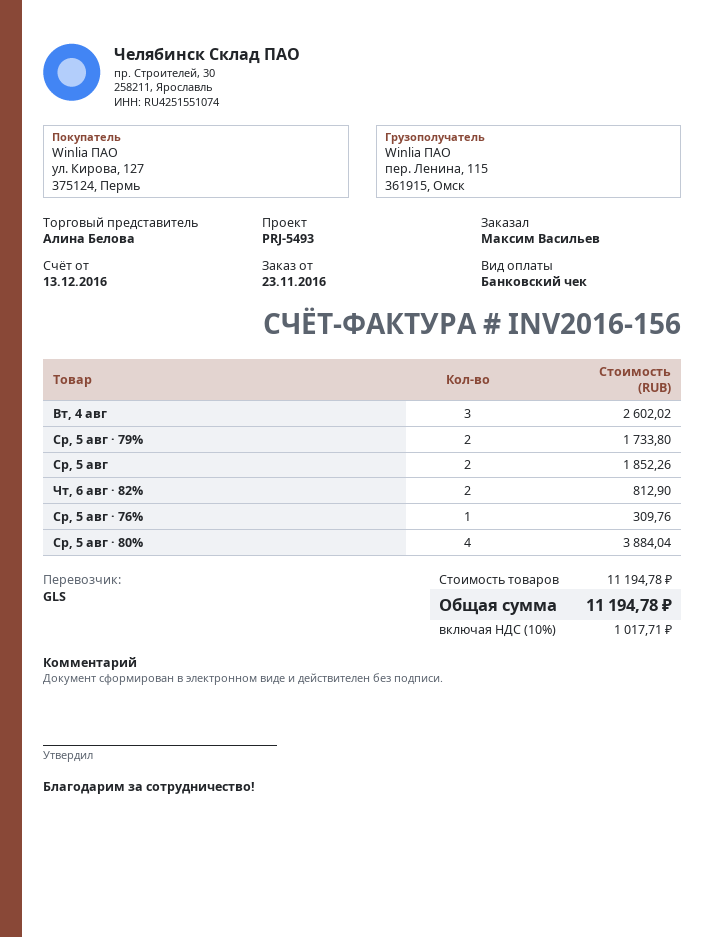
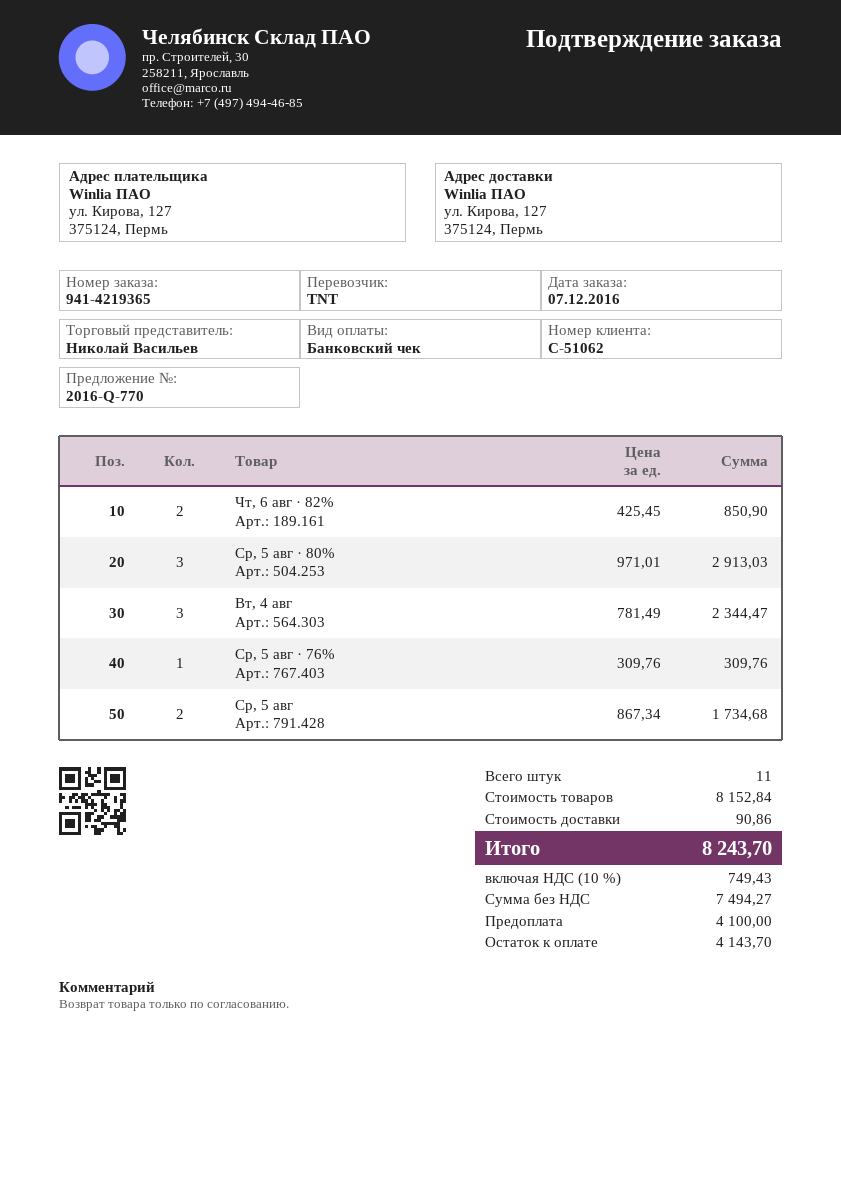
order date: 2016-11-23 -> 2016-12-07
sales rep: Алина Белова -> Николай Васильев
shipping method: GLS -> TNT
ship to: пер. Ленина, 115, 361915, Омск -> ул. Кирова, 127, 375124, Пермь
Вт, 4 авг: 3 for 2602.02 -> 3 for 2344.47
Ср, 5 авг · 79%: 2 for 1733.80 -> none
Ср, 5 авг: 2 for 1852.26 -> 2 for 1734.68
Чт, 6 авг · 82%: 2 for 812.90 -> 2 for 850.90
Ср, 5 авг · 80%: 4 for 3884.04 -> 3 for 2913.03
subtotal: 11194.78 -> 8152.84
shipping: none -> 90.86
tax: 10% = 1017.71 -> 10% = 749.43
total: 11194.78 -> 8243.70

